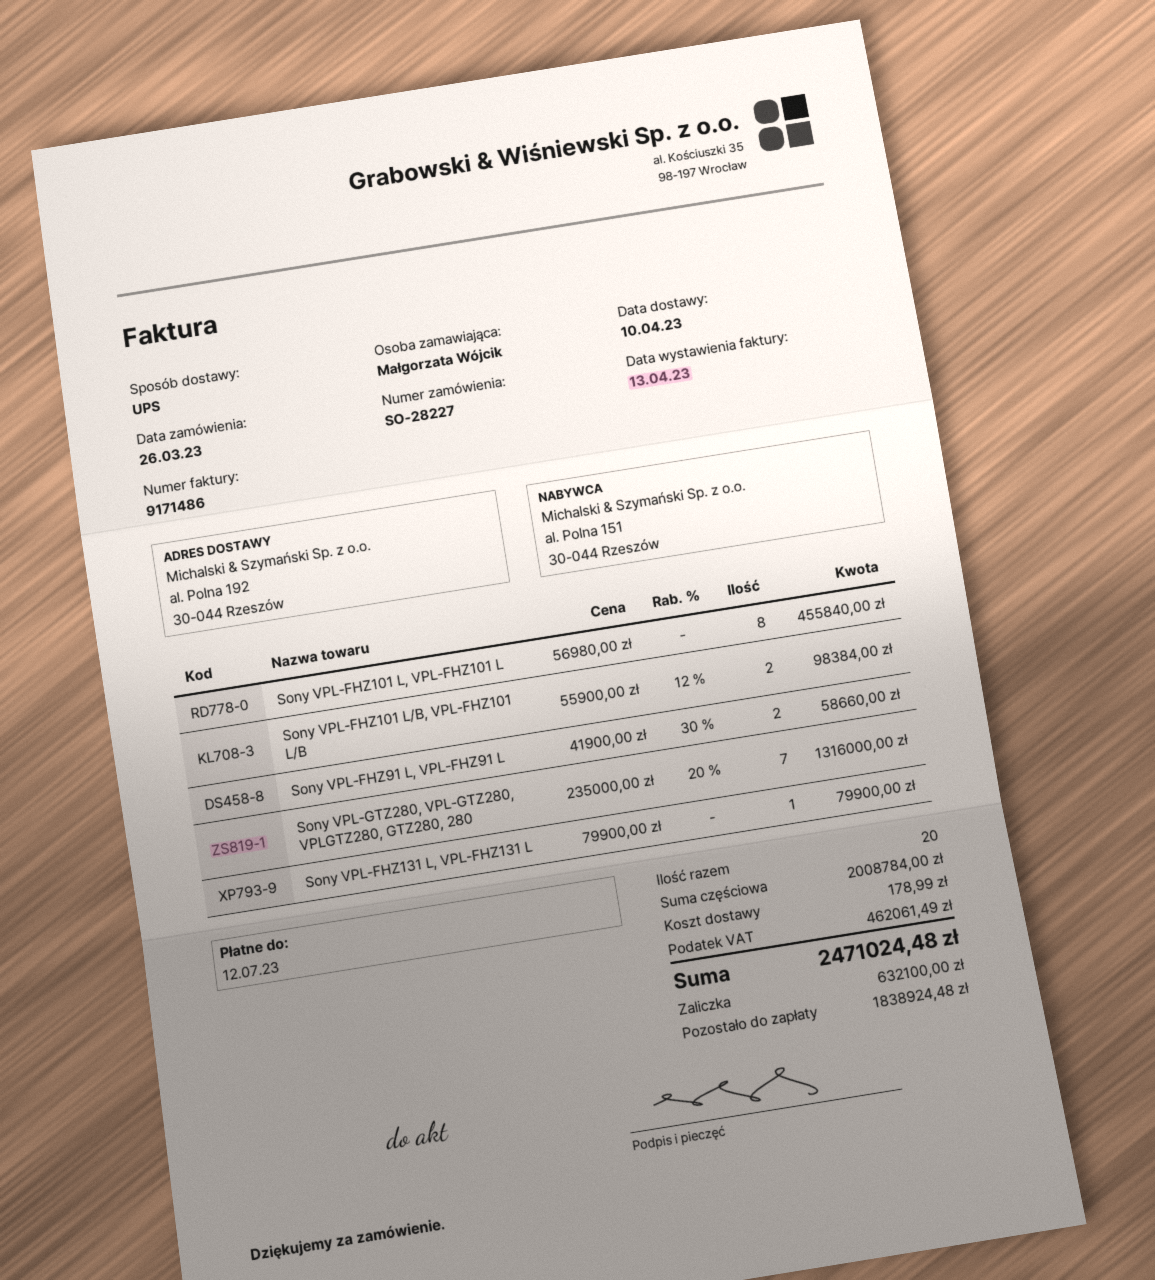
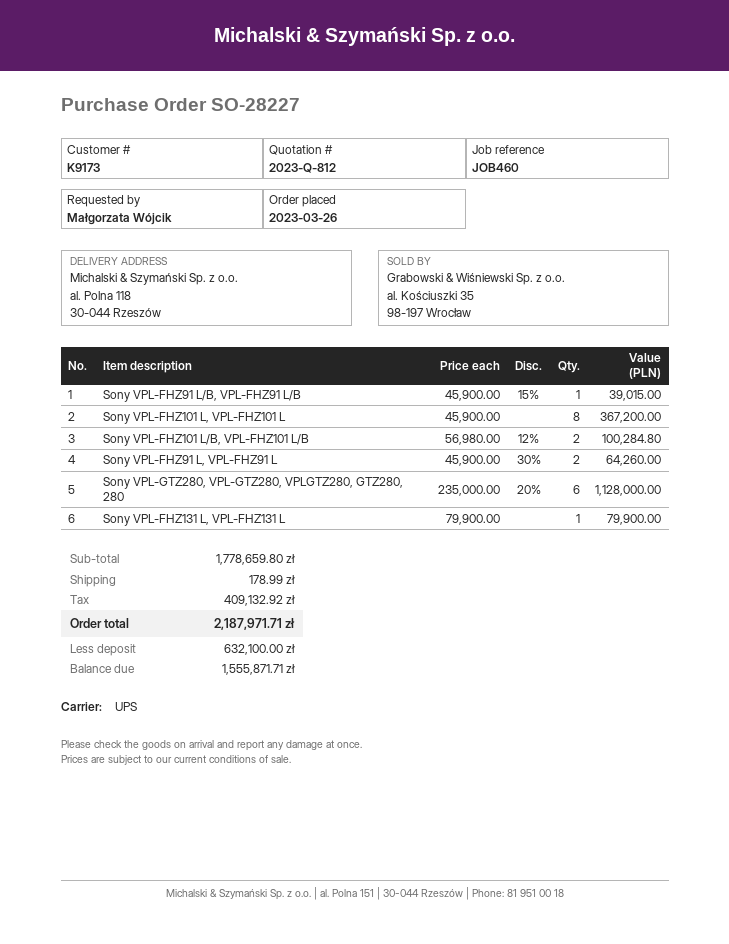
ship to: al. Polna 192, 30-044 Rzeszów -> al. Polna 118, 30-044 Rzeszów
Sony VPL-FHZ101 L, VPL-FHZ101 L: 8 x 56980.00 = 455840.00 -> 8 x 45900.00 = 367200.00
Sony VPL-FHZ101 L/B, VPL-FHZ101 L/B: 2 x 55900.00 - 12% = 98384.00 -> 2 x 56980.00 - 12% = 100284.80
Sony VPL-FHZ91 L, VPL-FHZ91 L: 2 x 41900.00 - 30% = 58660.00 -> 2 x 45900.00 - 30% = 64260.00
Sony VPL-GTZ280, VPL-GTZ280, VPLGTZ280, GTZ280, 280: 7 x 235000.00 - 20% = 1316000.00 -> 6 x 235000.00 - 20% = 1128000.00
Sony VPL-FHZ91 L/B, VPL-FHZ91 L/B: none -> 1 x 45900.00 - 15% = 39015.00
subtotal: 2008784.00 -> 1778659.80
tax: 462061.49 -> 409132.92
total: 2471024.48 -> 2187971.71
balance: 1838924.48 -> 1555871.71

